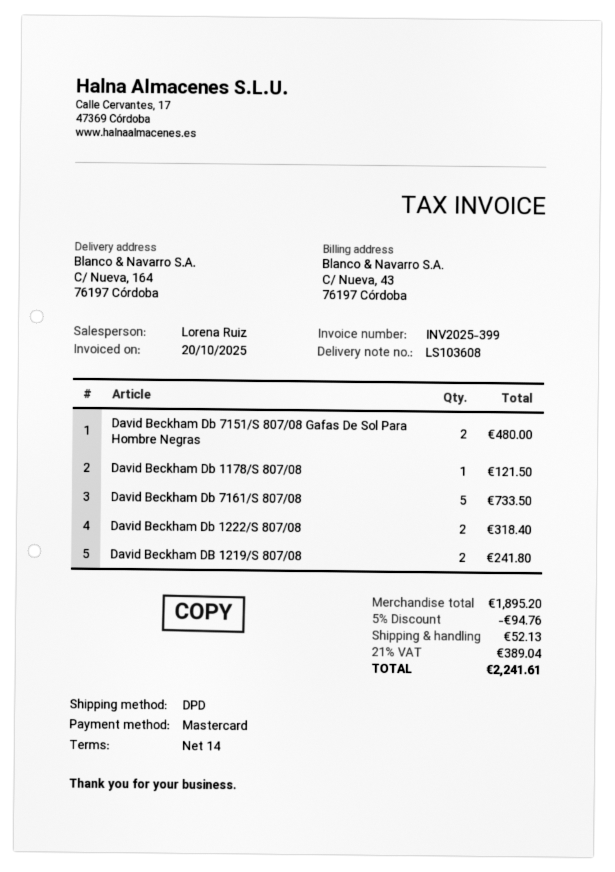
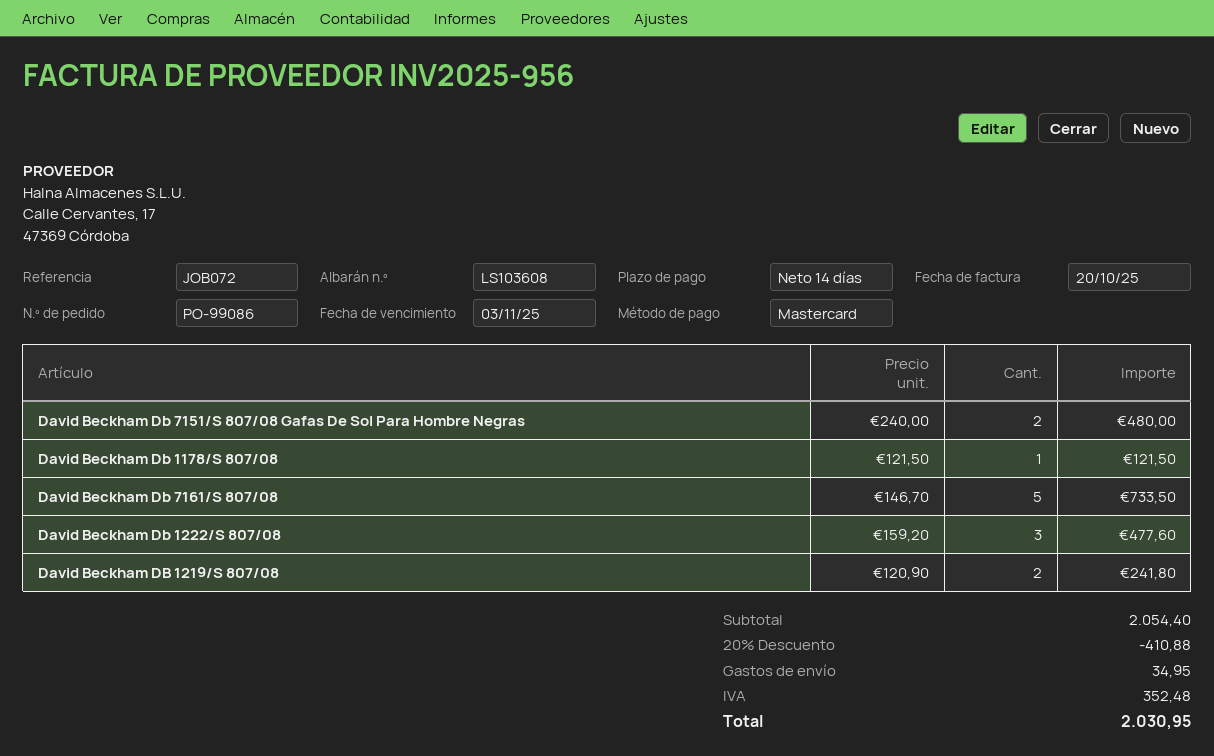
invoice number: INV2025-399 -> INV2025-956
David Beckham Db 1222/S 807/08: 2 for 318.40 -> 3 for 477.60
subtotal: 1895.20 -> 2054.40
discount: 5% = 94.76 -> 20% = 410.88
shipping: 52.13 -> 34.95
tax: 389.04 -> 352.48
total: 2241.61 -> 2030.95

